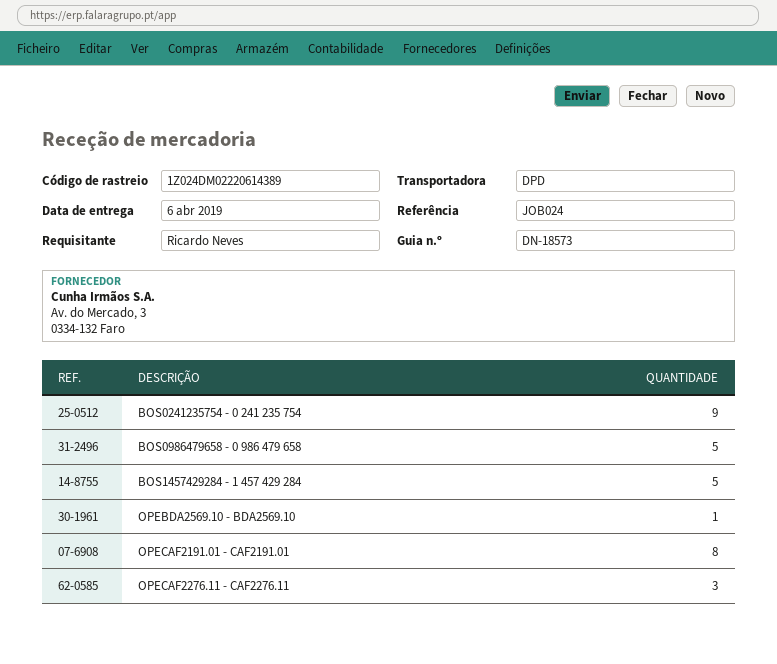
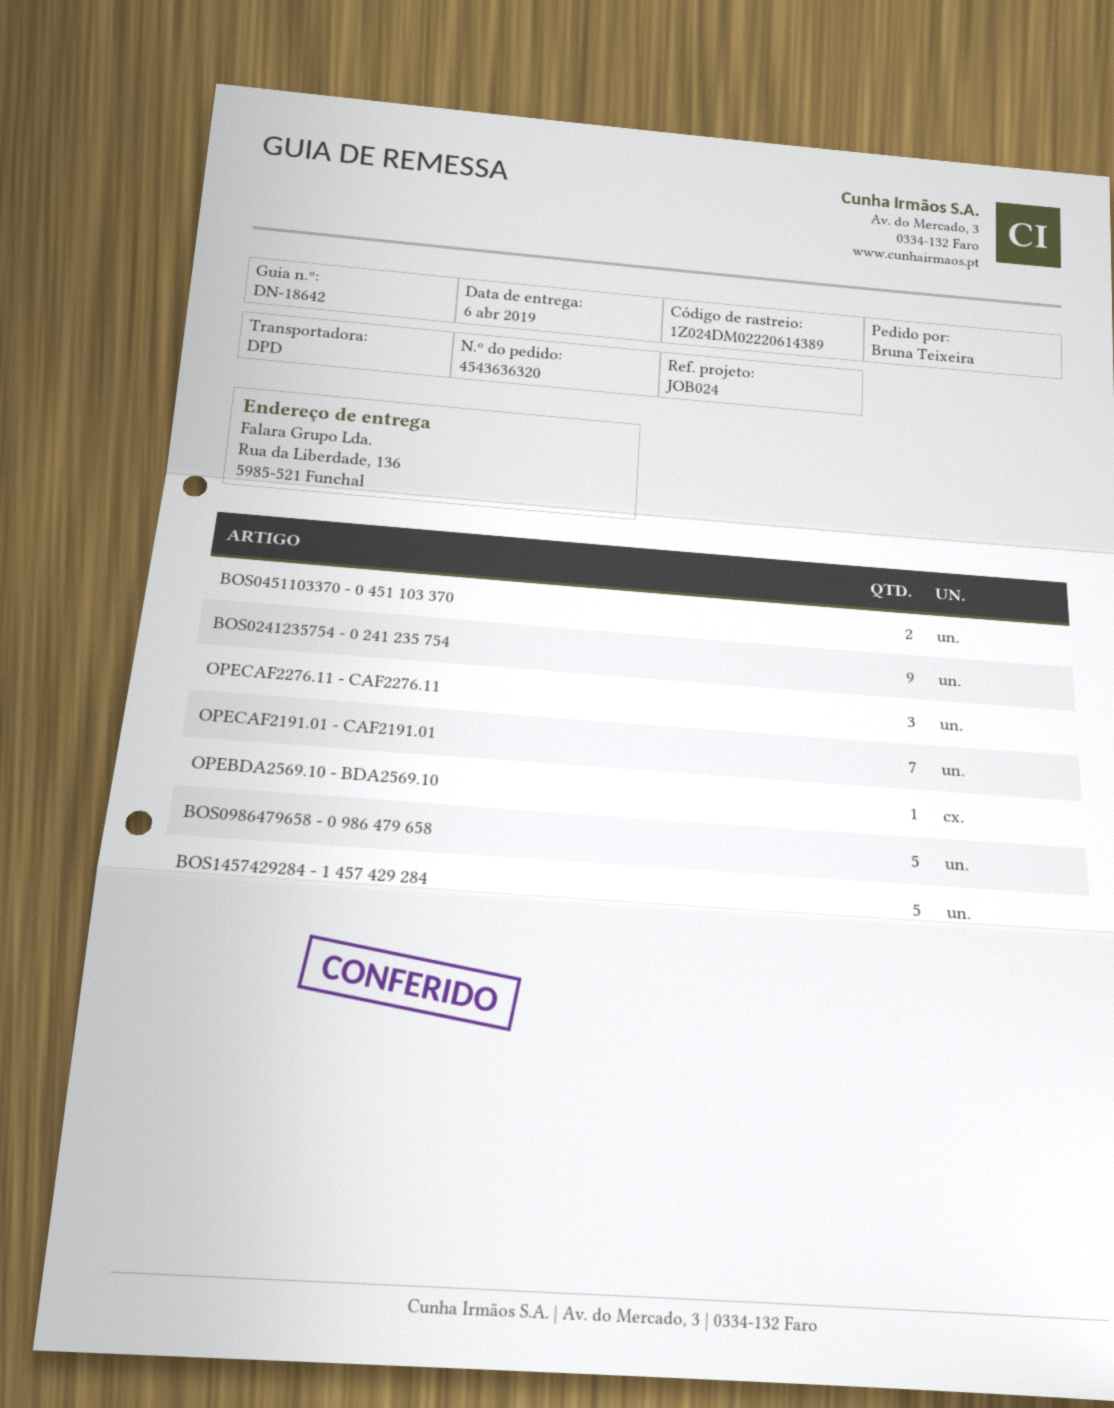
delivery note number: DN-18573 -> DN-18642
ordered by: Ricardo Neves -> Bruna Teixeira
OPECAF2191.01 - CAF2191.01: 8 -> 7
BOS0451103370 - 0 451 103 370: none -> 2

